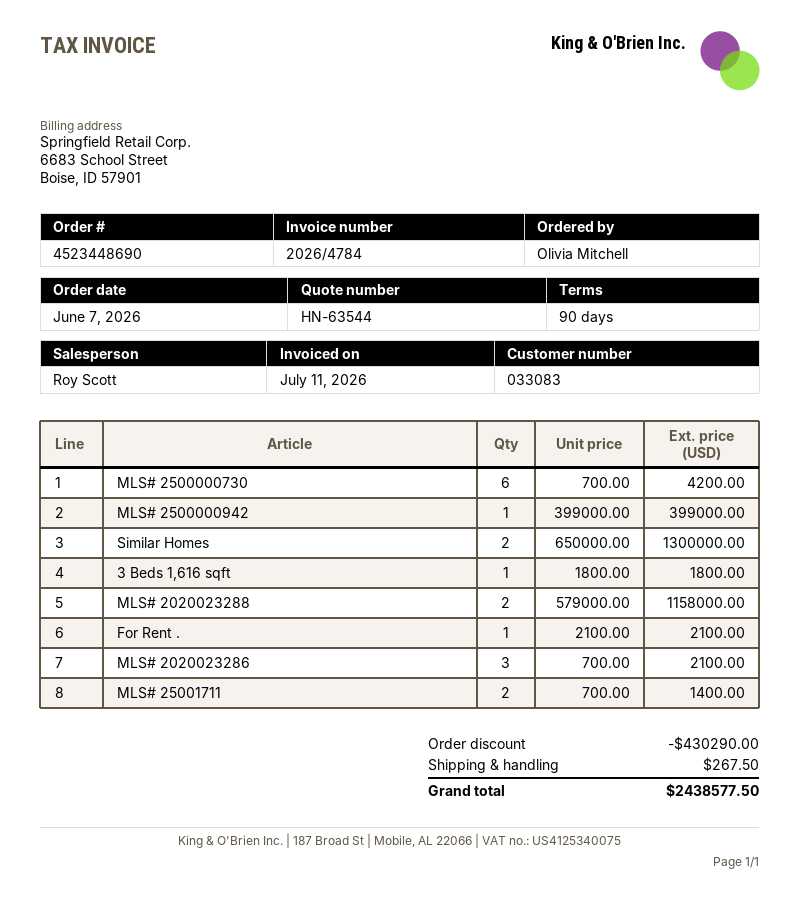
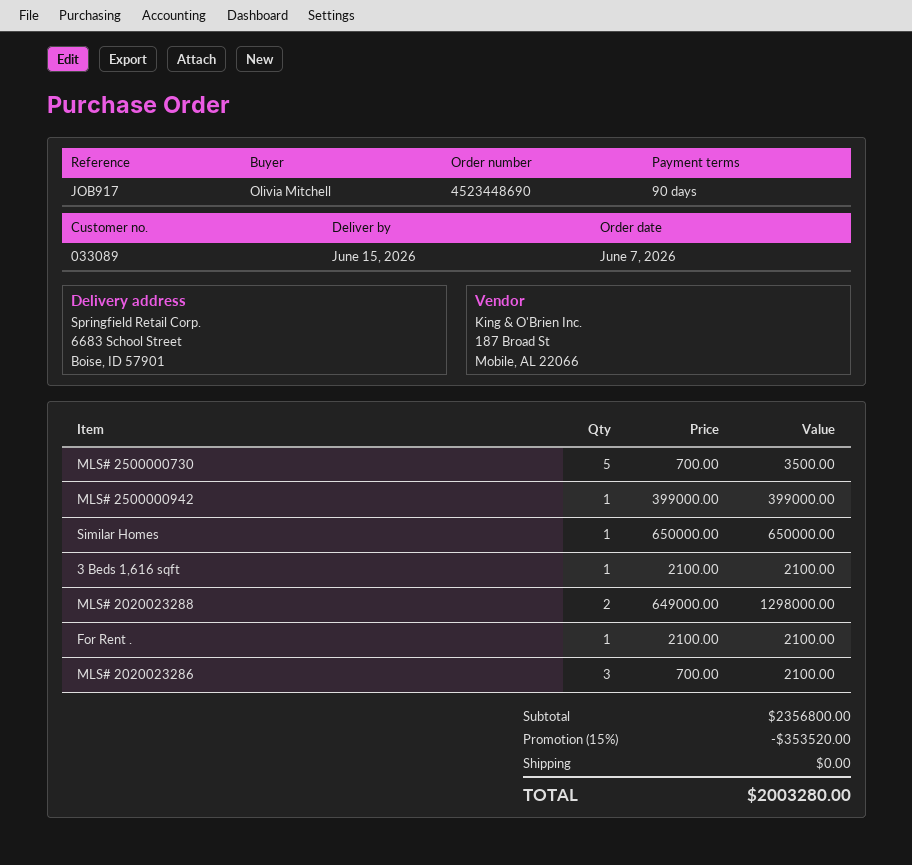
customer number: 033083 -> 033089
MLS# 2500000730: 6 x 700.00 = 4200.00 -> 5 x 700.00 = 3500.00
Similar Homes: 2 x 650000.00 = 1300000.00 -> 1 x 650000.00 = 650000.00
3 Beds 1,616 sqft: 1 x 1800.00 = 1800.00 -> 1 x 2100.00 = 2100.00
MLS# 2020023288: 2 x 579000.00 = 1158000.00 -> 2 x 649000.00 = 1298000.00
MLS# 25001711: 2 x 700.00 = 1400.00 -> none
discount: 430290.00 -> 353520.00
shipping: 267.50 -> 0.00
total: 2438577.50 -> 2003280.00

